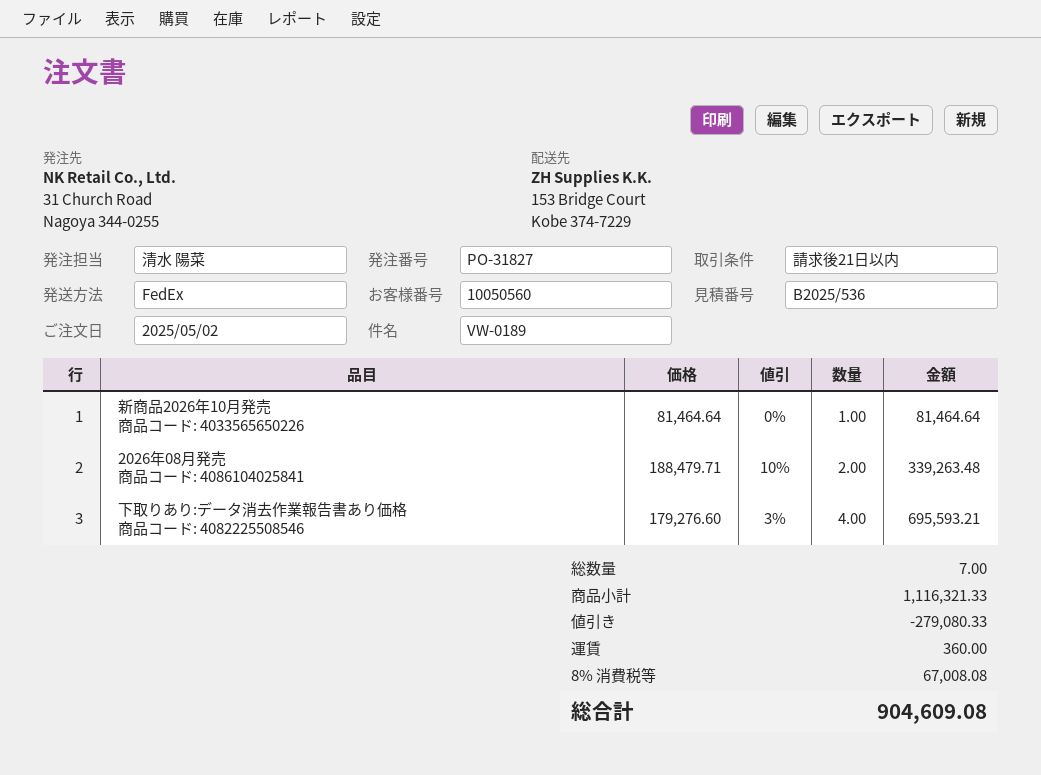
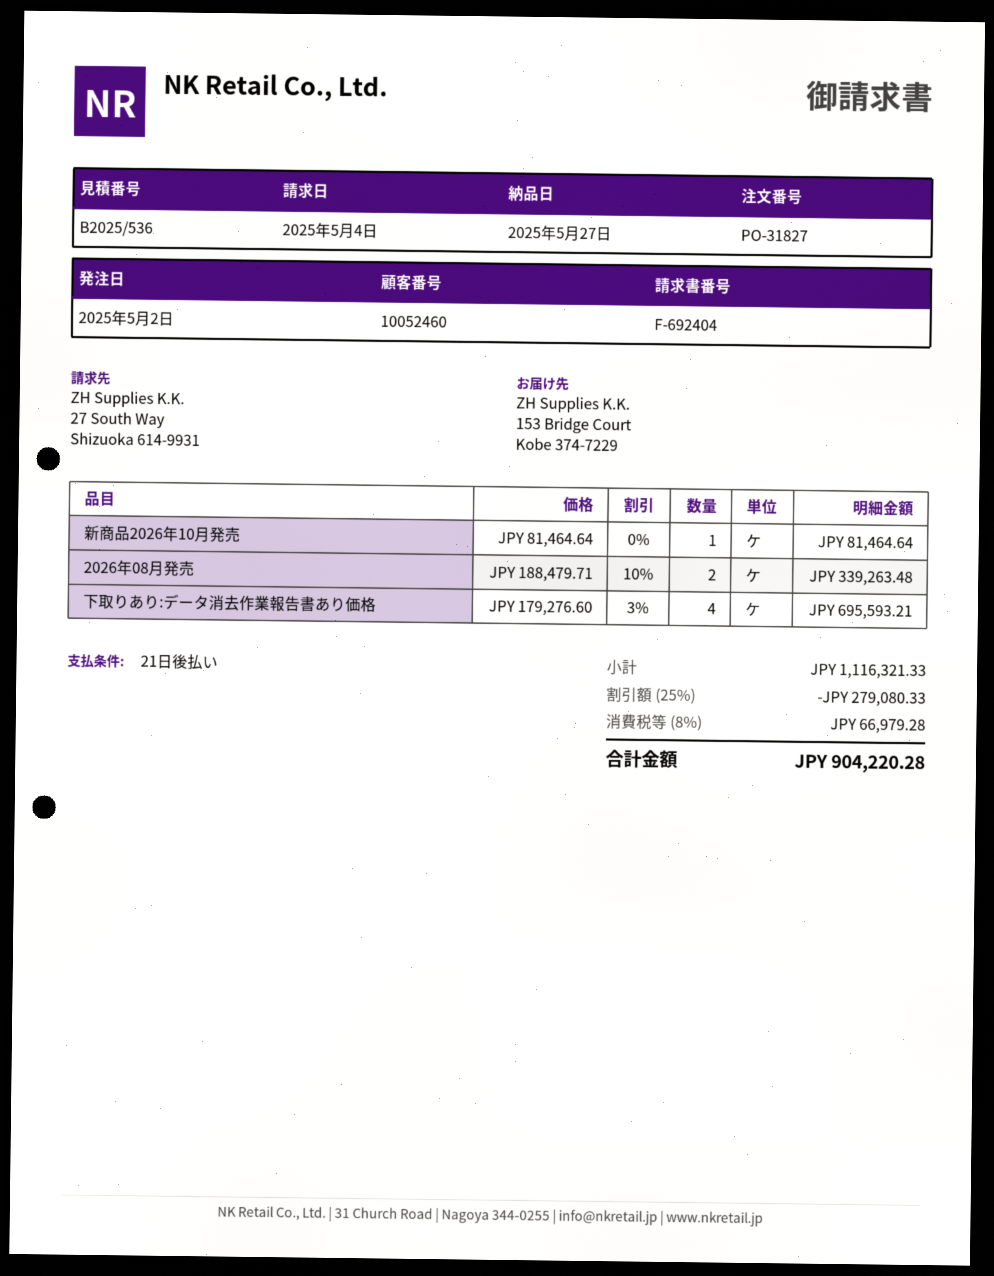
customer number: 10050560 -> 10052460
shipping: 360.00 -> none
tax: 8% = 67008.08 -> 8% = 66979.28
total: 904609.08 -> 904220.28

